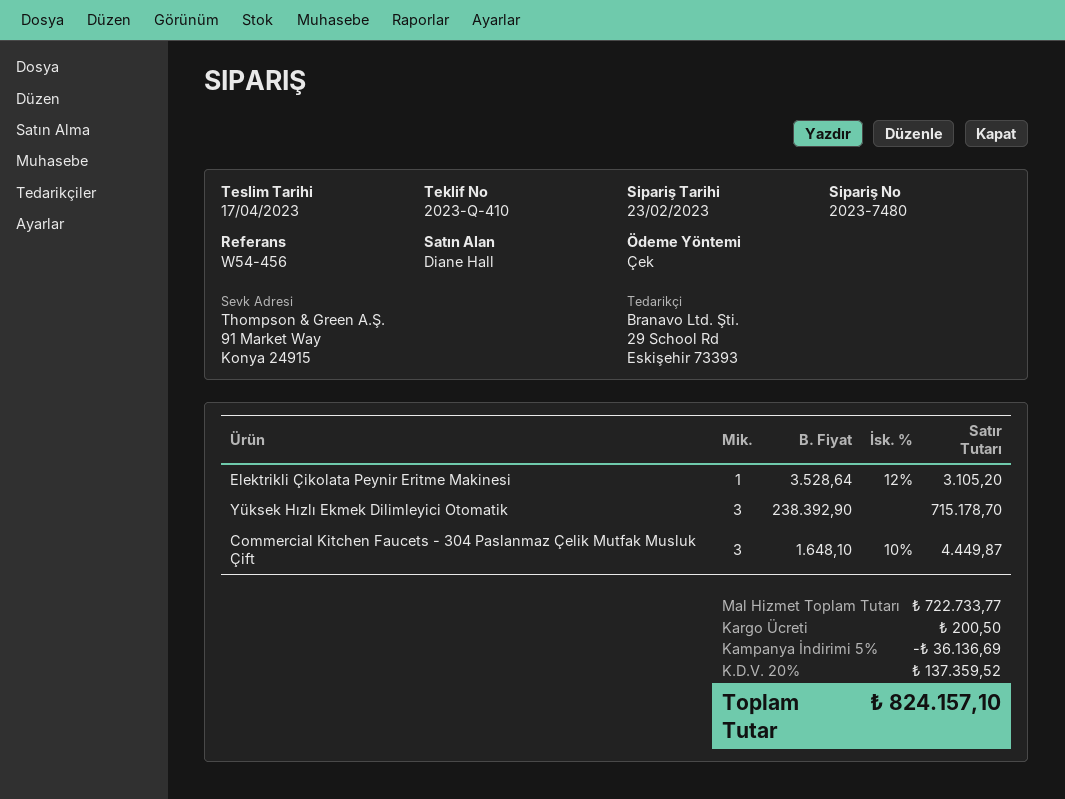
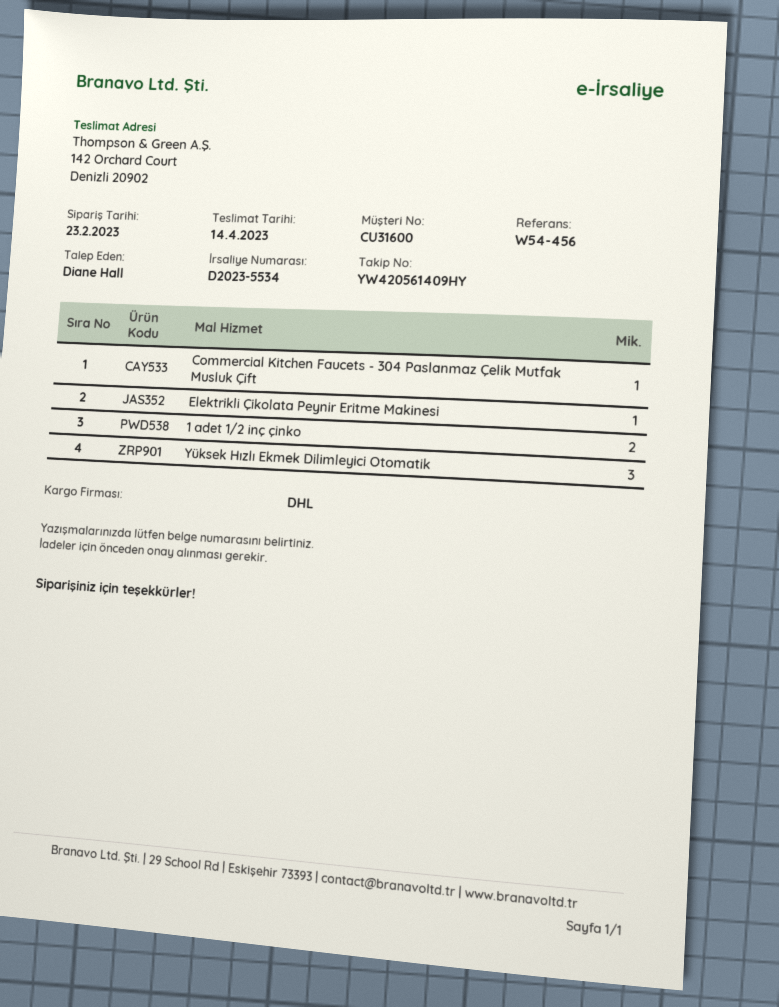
delivery date: 2023-04-17 -> 2023-04-14
ship to: 91 Market Way, Konya 24915 -> 142 Orchard Court, Denizli 20902
Commercial Kitchen Faucets - 304 Paslanmaz Çelik Mutfak Musluk Çift: 3 -> 1
1 adet 1/2 inç çinko: none -> 2

